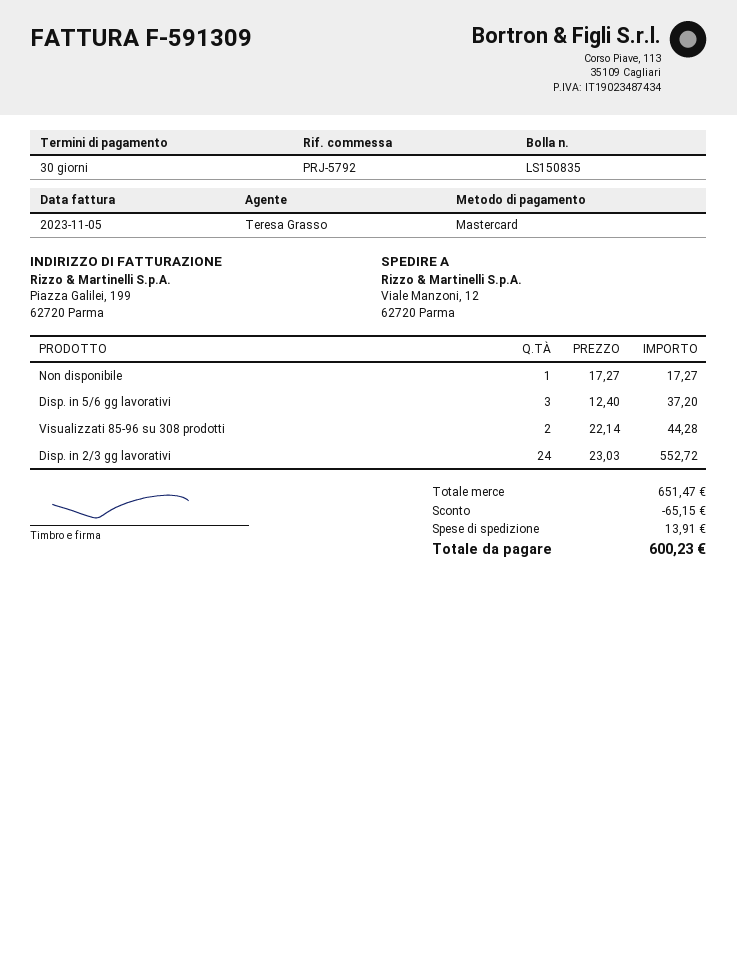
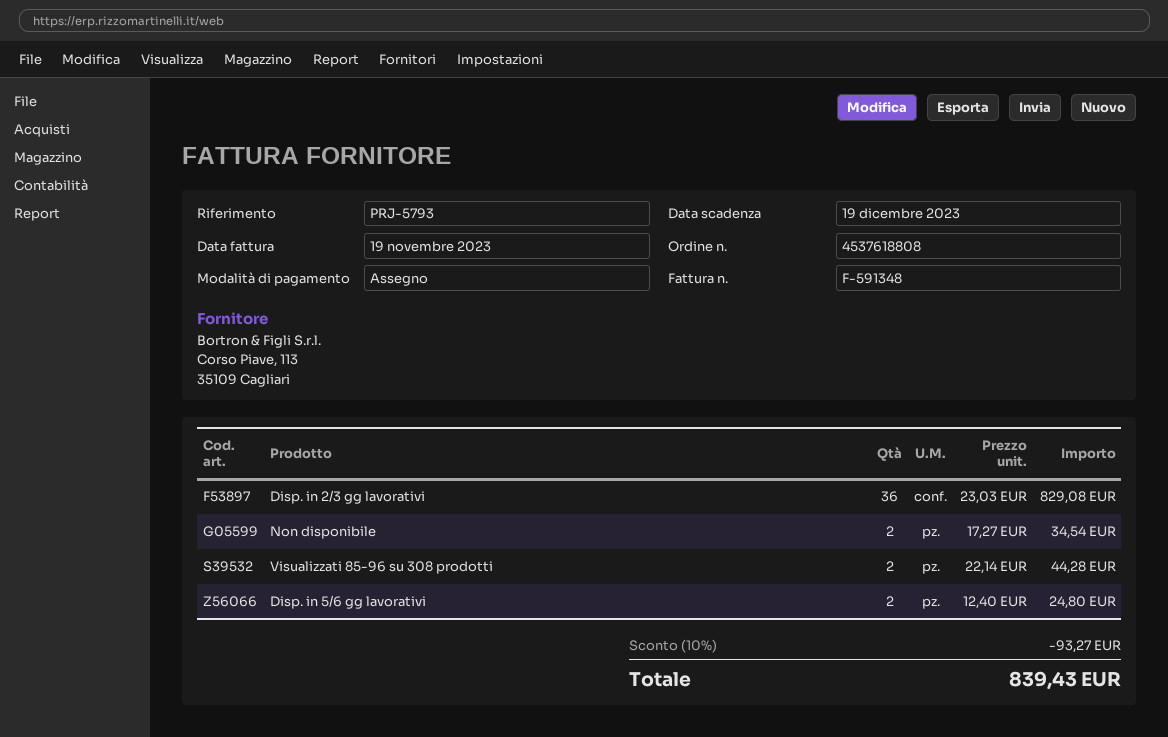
invoice number: F-591309 -> F-591348
invoice date: 2023-11-05 -> 2023-11-19
reference: PRJ-5792 -> PRJ-5793
payment method: Mastercard -> cheque
Non disponibile: 1 x 17.27 = 17.27 -> 2 x 17.27 = 34.54
Disp. in 5/6 gg lavorativi: 3 x 12.40 = 37.20 -> 2 x 12.40 = 24.80
Disp. in 2/3 gg lavorativi: 24 x 23.03 = 552.72 -> 36 x 23.03 = 829.08
discount: 65.15 -> 93.27
shipping: 13.91 -> none
total: 600.23 -> 839.43

